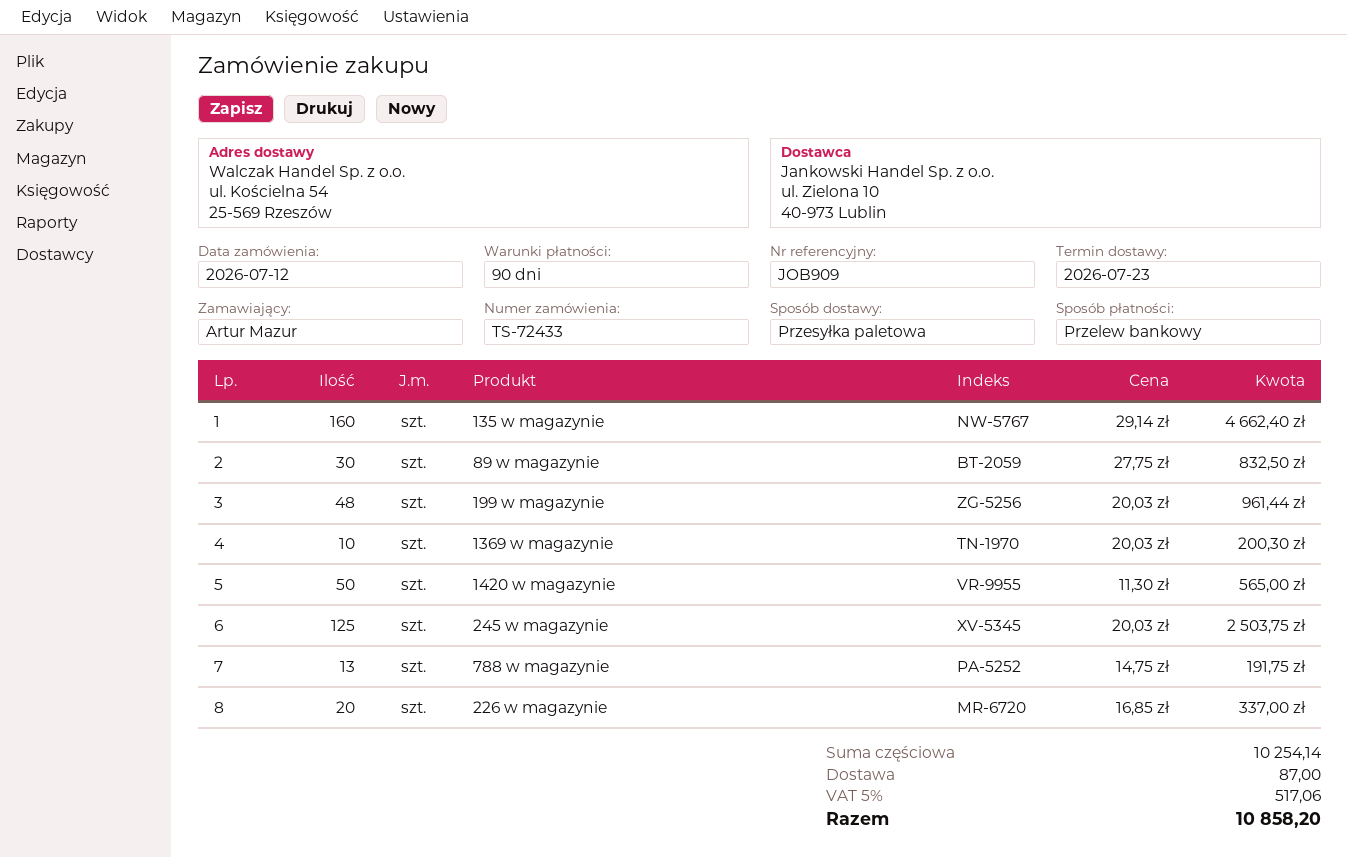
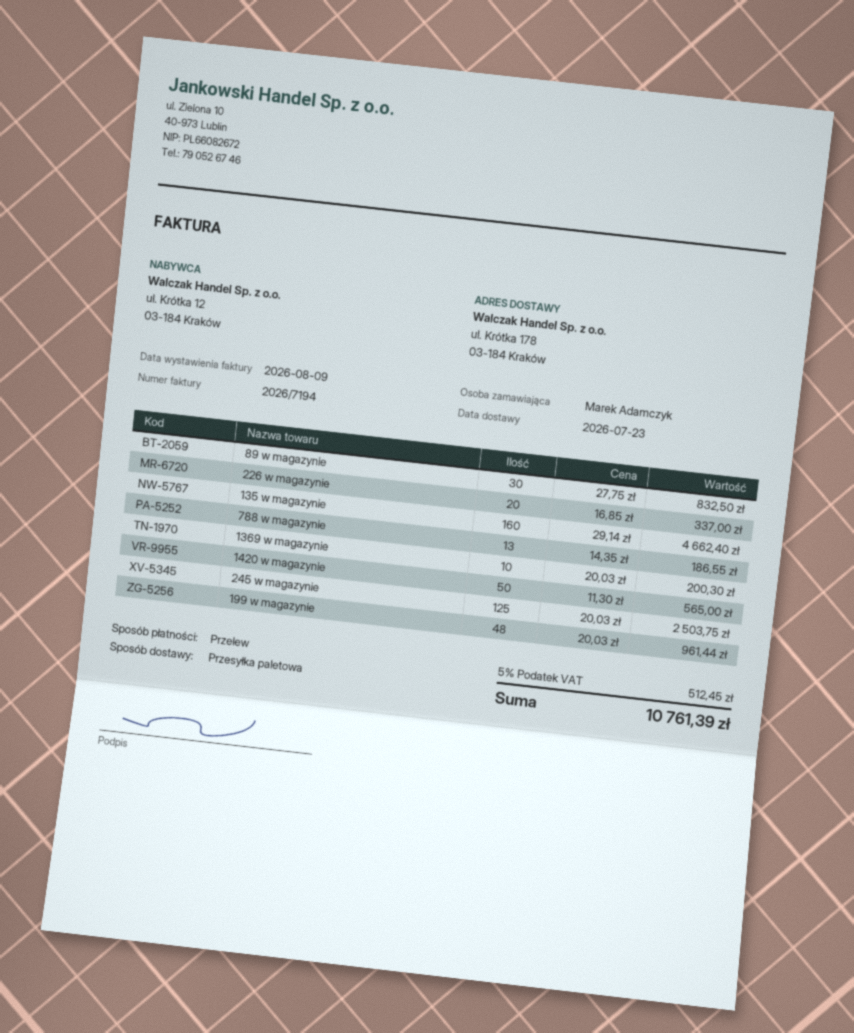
ordered by: Artur Mazur -> Marek Adamczyk
ship to: ul. Kościelna 54, 25-569 Rzeszów -> ul. Krótka 178, 03-184 Kraków
788 w magazynie: 13 x 14.75 = 191.75 -> 13 x 14.35 = 186.55
shipping: 87.00 -> none
tax: 5% = 517.06 -> 5% = 512.45
total: 10858.20 -> 10761.39

